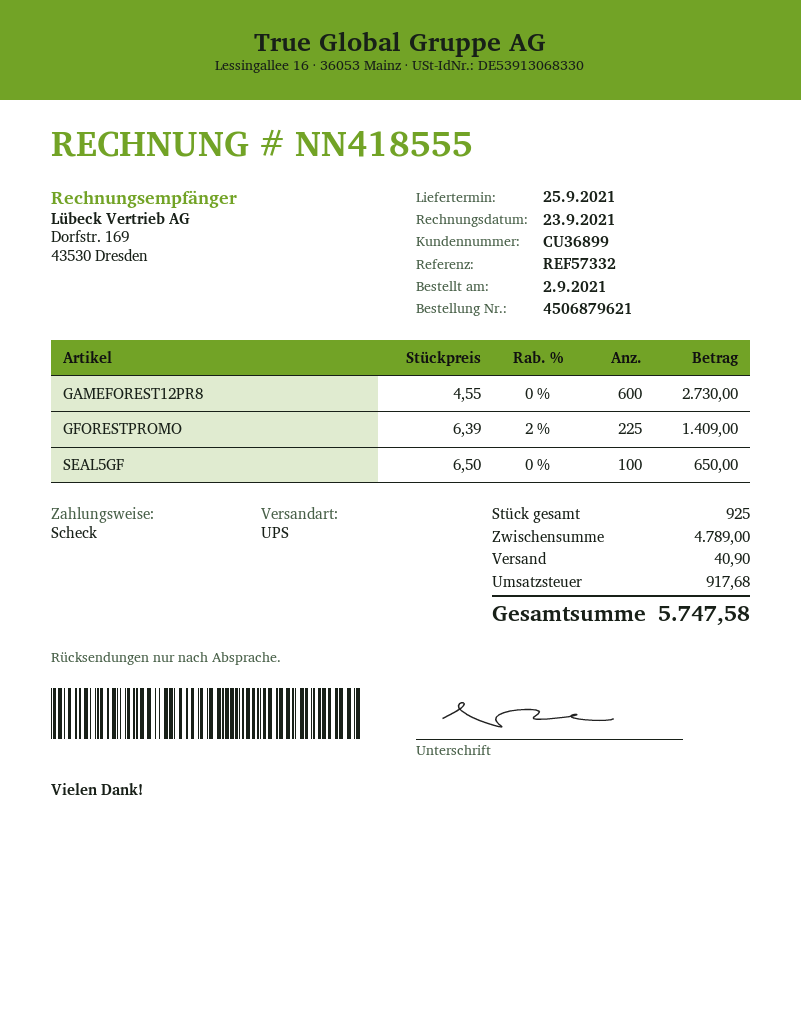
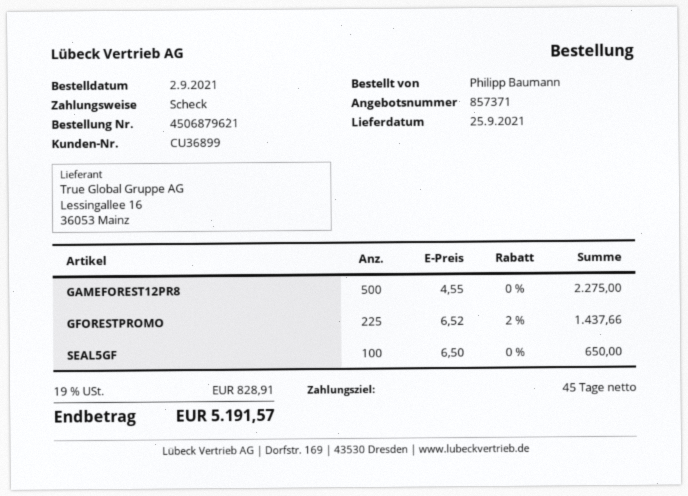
GAMEFOREST12PR8: 600 x 4.55 = 2730.00 -> 500 x 4.55 = 2275.00
GFORESTPROMO: 225 x 6.39 - 2% = 1409.00 -> 225 x 6.52 - 2% = 1437.66
shipping: 40.90 -> none
tax: 917.68 -> 828.91
total: 5747.58 -> 5191.57

